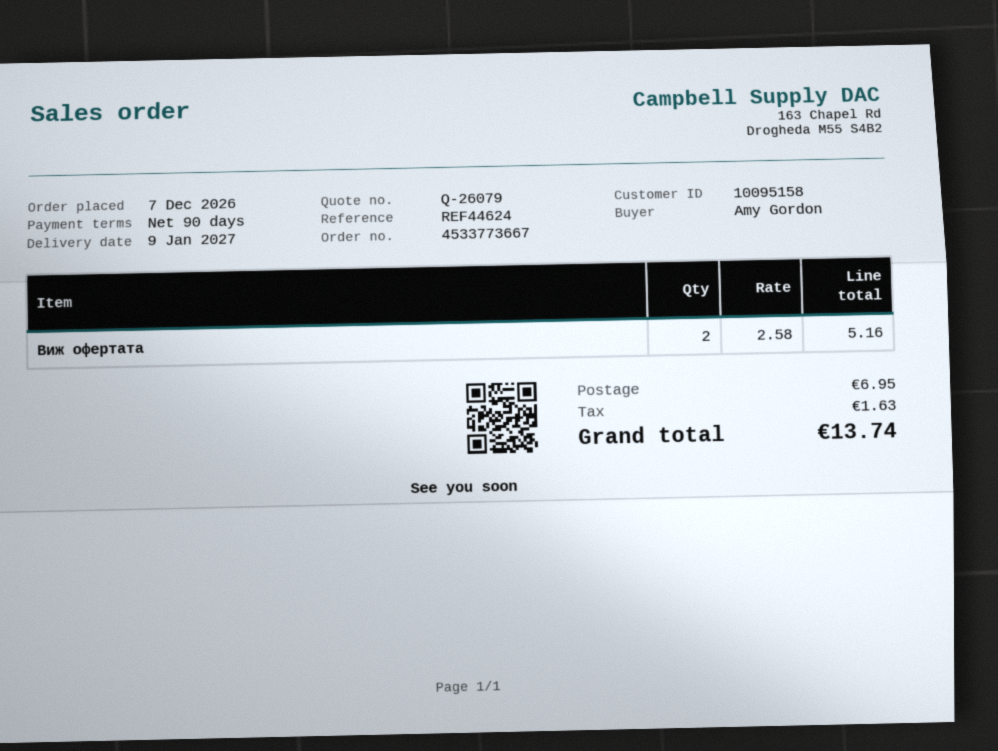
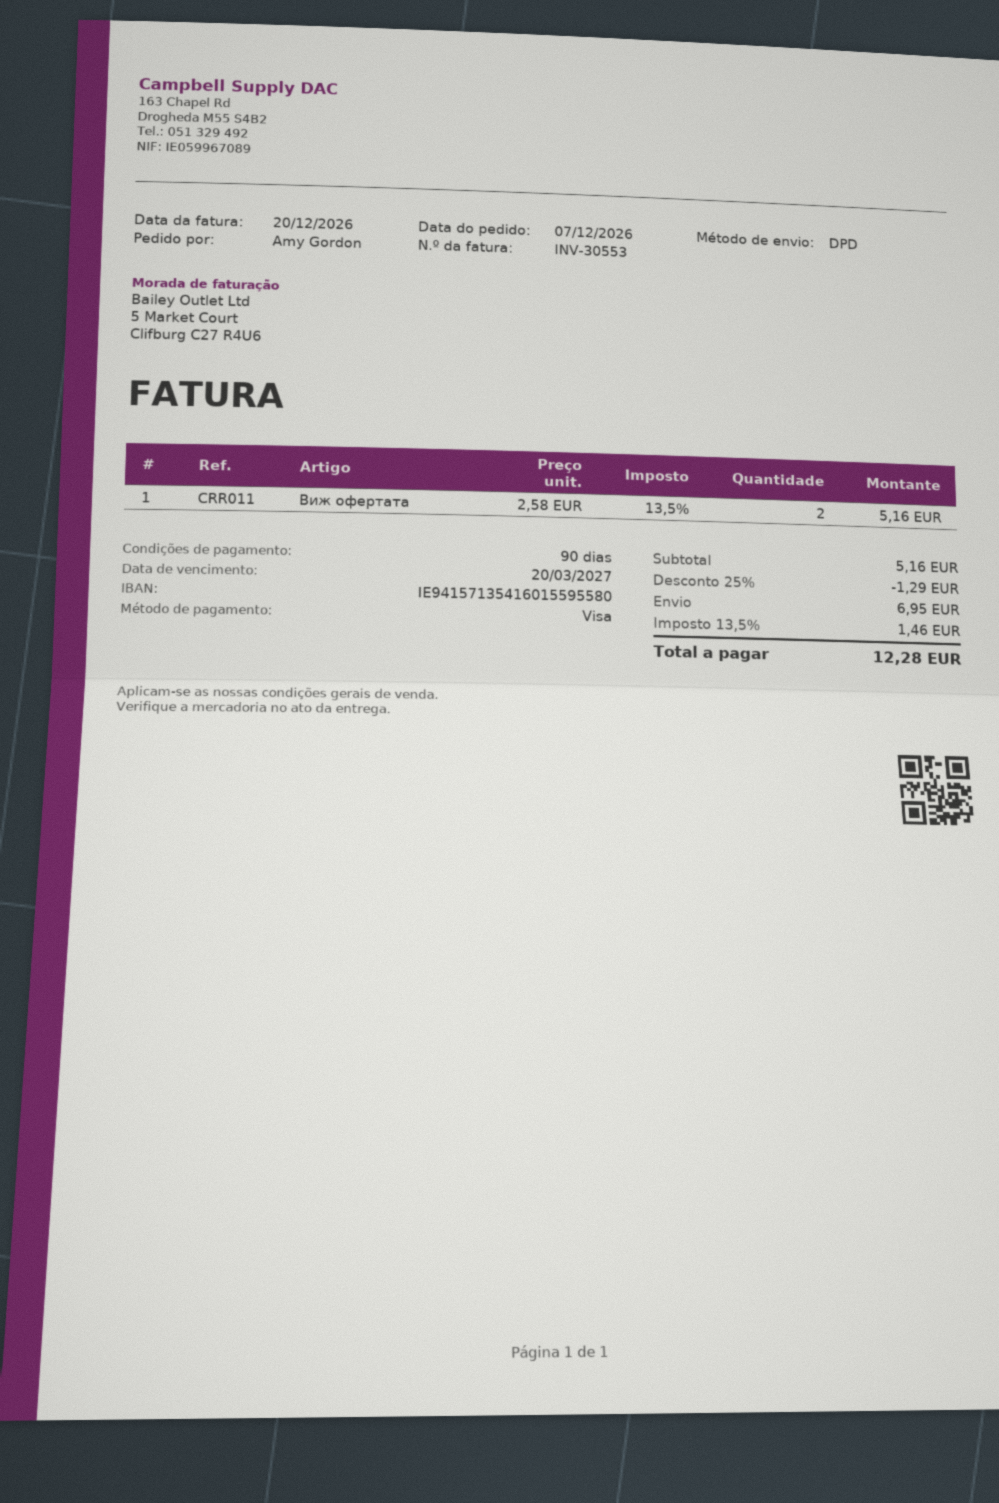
discount: none -> 25% = 1.29
tax: 1.63 -> 1.46
total: 13.74 -> 12.28

